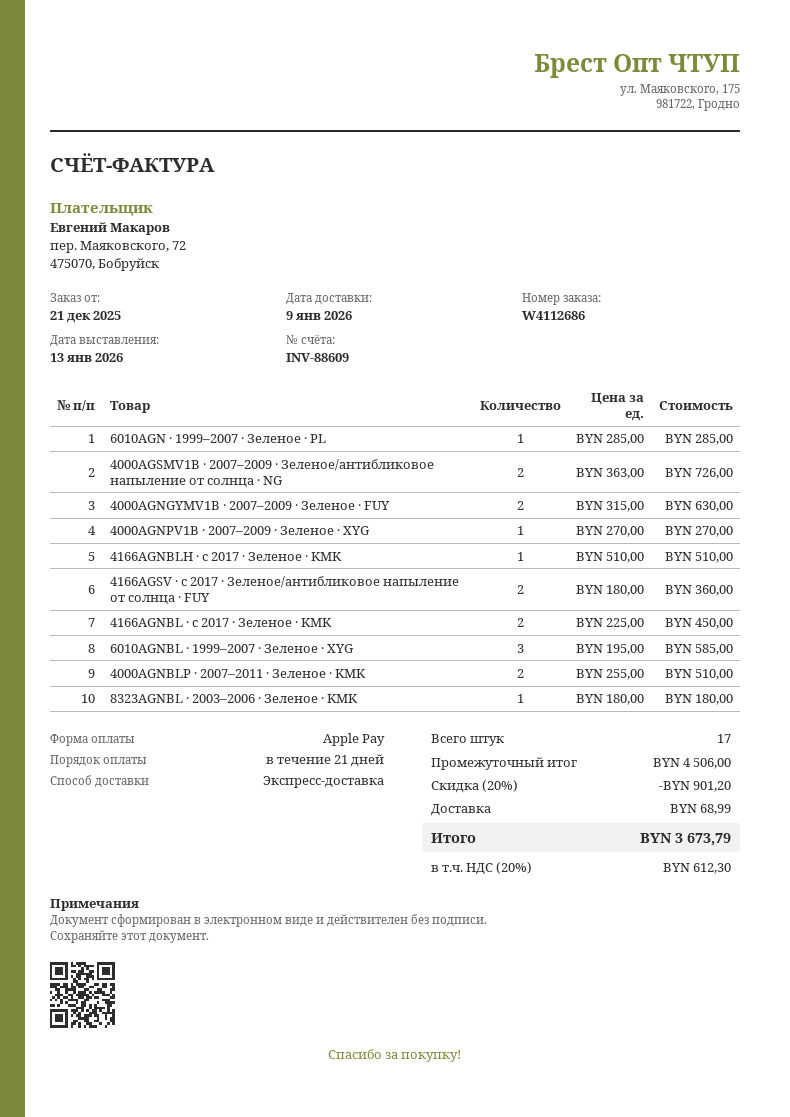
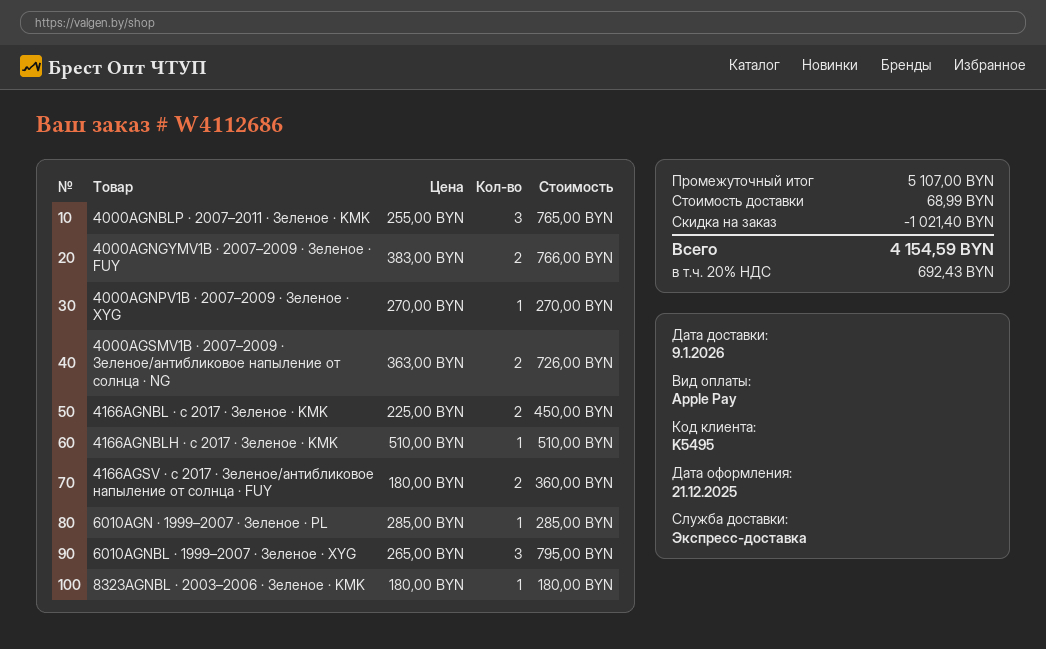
4000AGNGYMV1B · 2007–2009 · Зеленое · FUY: 2 x 315.00 = 630.00 -> 2 x 383.00 = 766.00
6010AGNBL · 1999–2007 · Зеленое · XYG: 3 x 195.00 = 585.00 -> 3 x 265.00 = 795.00
4000AGNBLP · 2007–2011 · Зеленое · KMK: 2 x 255.00 = 510.00 -> 3 x 255.00 = 765.00
subtotal: 4506.00 -> 5107.00
discount: 901.20 -> 1021.40
tax: 20% = 612.30 -> 20% = 692.43
total: 3673.79 -> 4154.59

